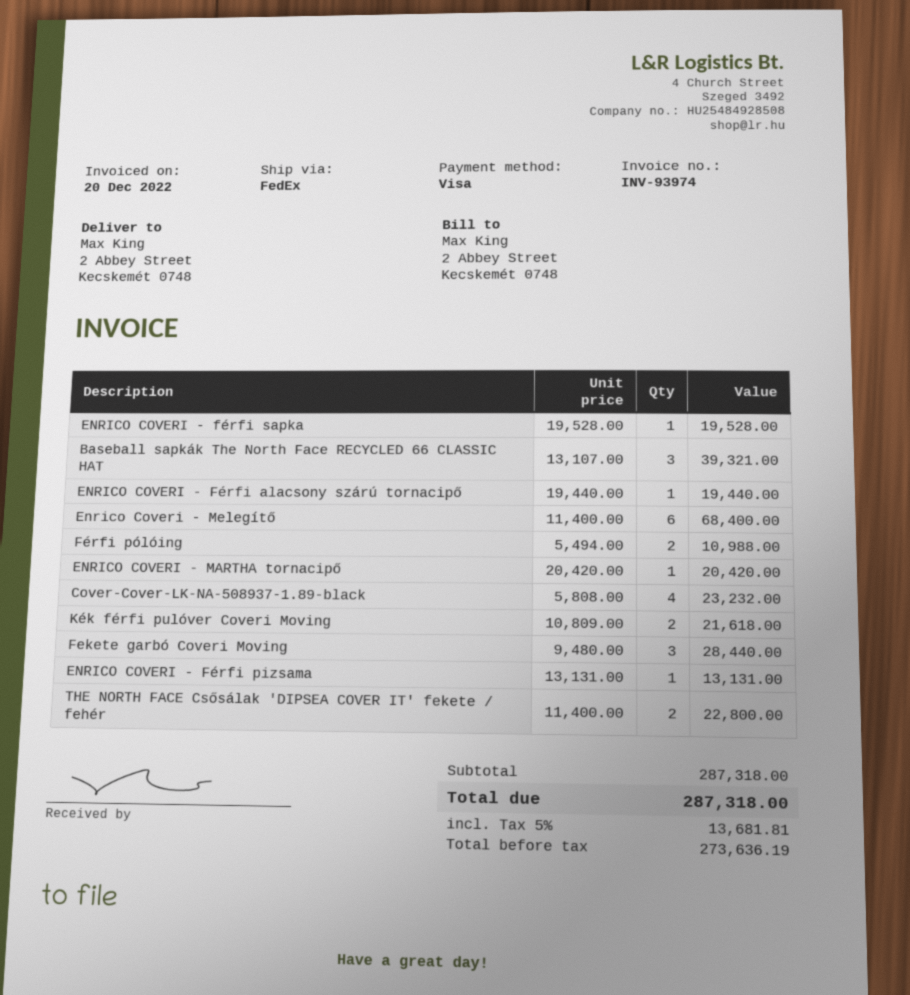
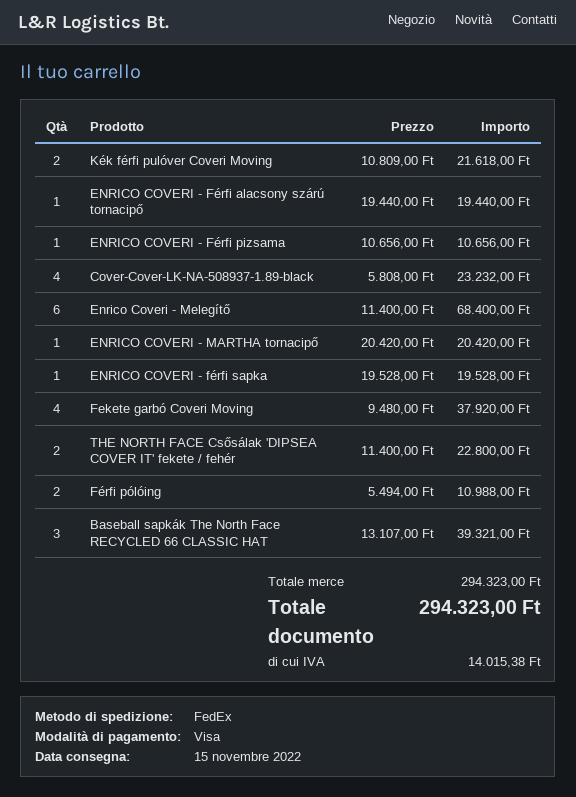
Fekete garbó Coveri Moving: 3 x 9480.00 = 28440.00 -> 4 x 9480.00 = 37920.00
ENRICO COVERI - Férfi pizsama: 1 x 13131.00 = 13131.00 -> 1 x 10656.00 = 10656.00
subtotal: 287318.00 -> 294323.00
tax: 13681.81 -> 14015.38
total: 287318.00 -> 294323.00

